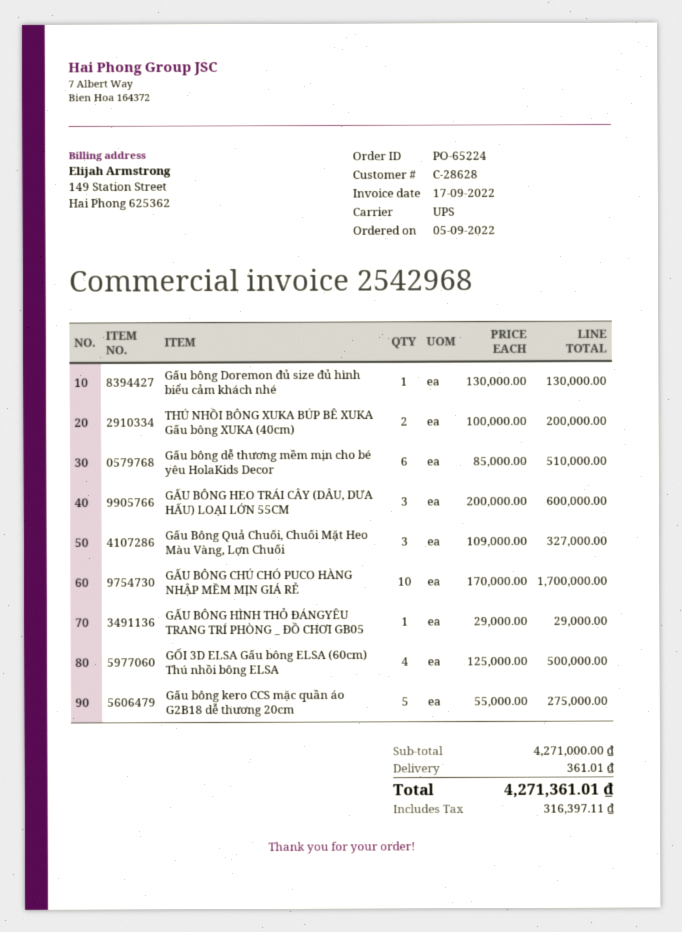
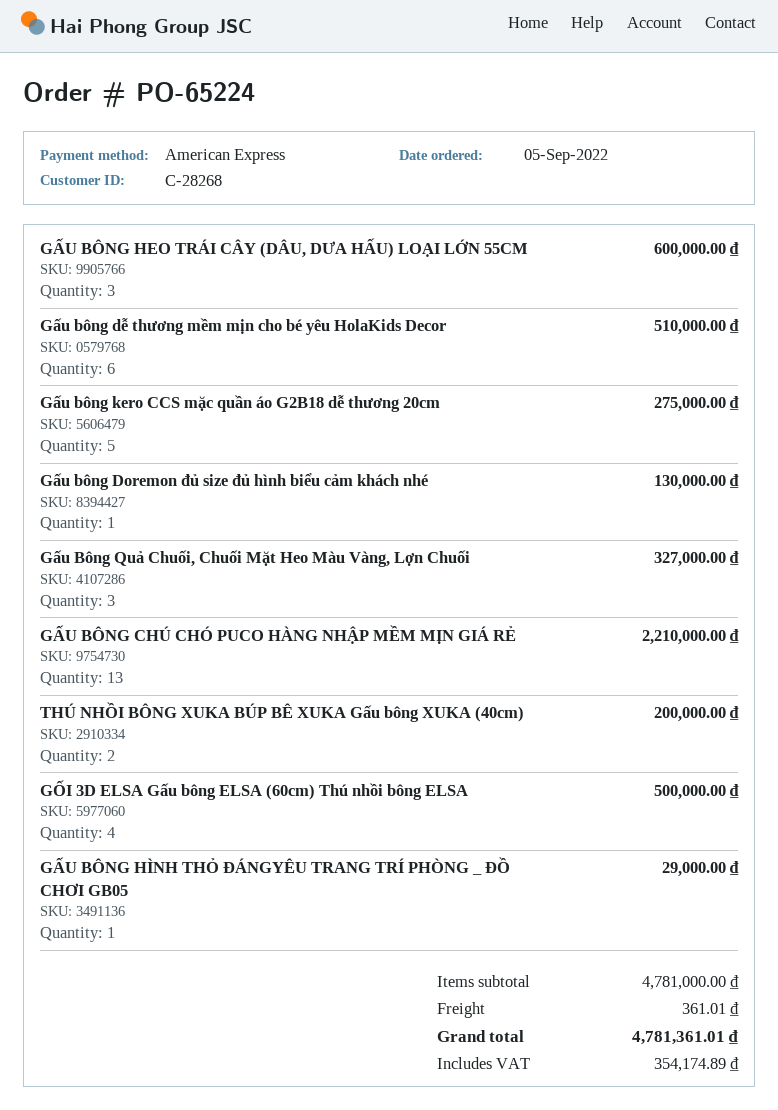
customer number: C-28628 -> C-28268
GẤU BÔNG CHÚ CHÓ PUCO HÀNG NHẬP MỀM MỊN GIÁ RẺ: 10 for 1700000.00 -> 13 for 2210000.00
subtotal: 4271000.00 -> 4781000.00
tax: 316397.11 -> 354174.89
total: 4271361.01 -> 4781361.01

